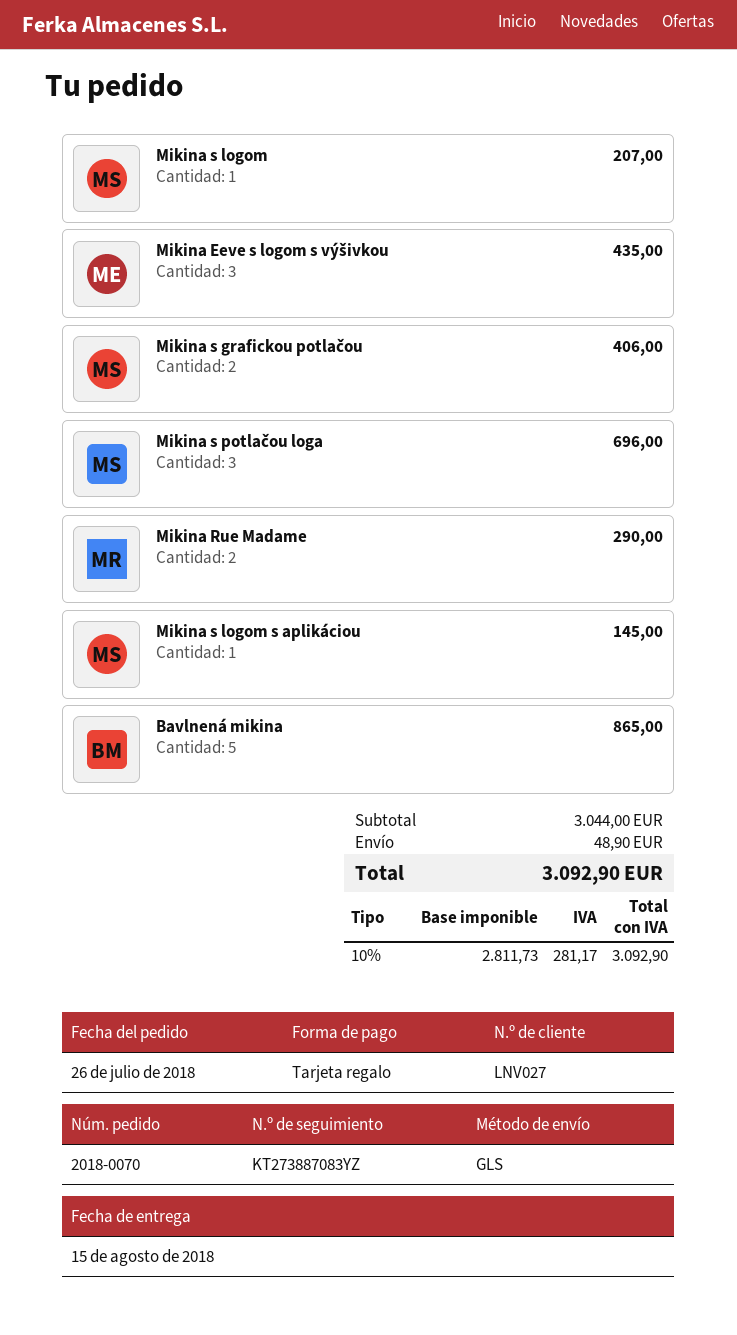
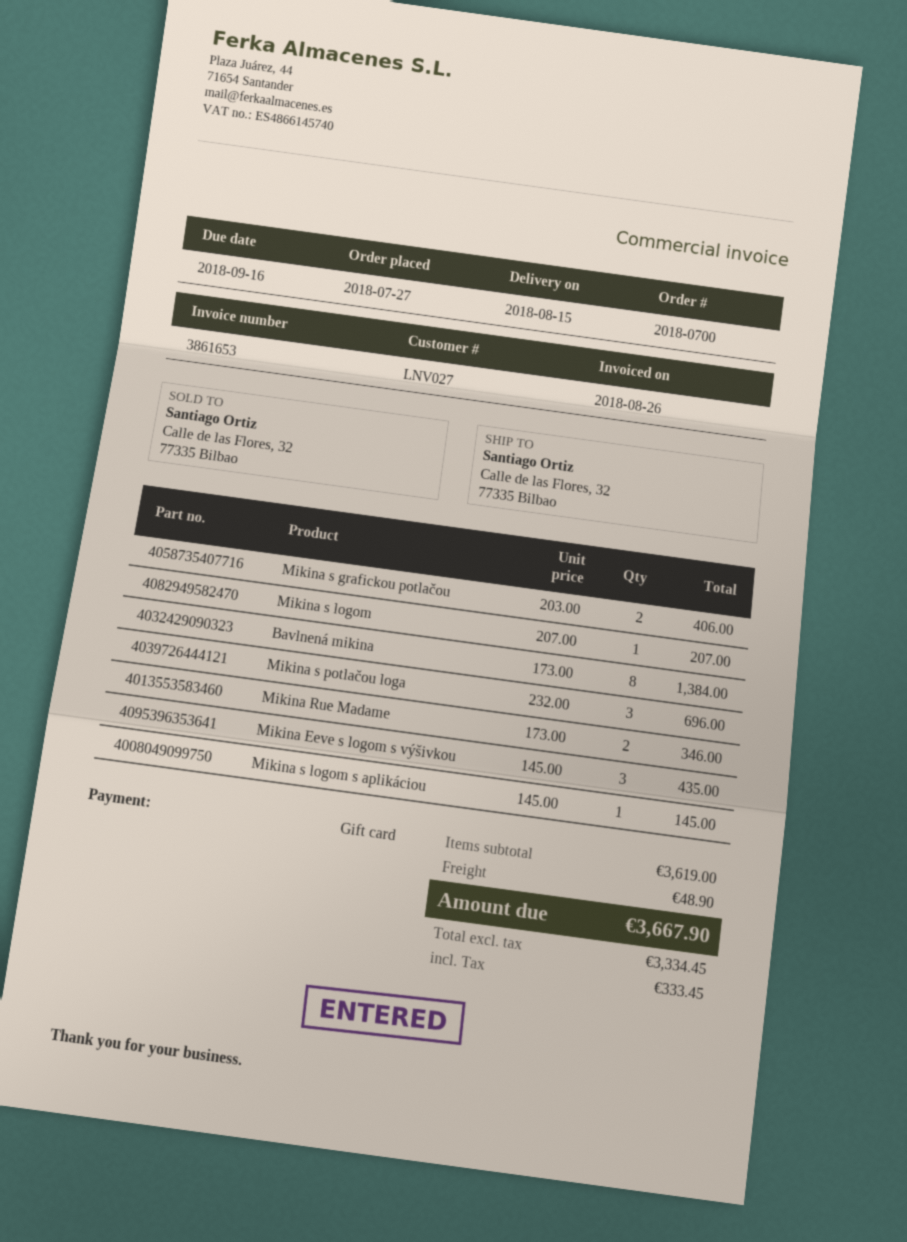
order number: 2018-0070 -> 2018-0700
order date: 2018-07-26 -> 2018-07-27
Mikina Rue Madame: 2 for 290.00 -> 2 for 346.00
Bavlnená mikina: 5 for 865.00 -> 8 for 1384.00
subtotal: 3044.00 -> 3619.00
net: 2811.73 -> 3334.45
tax: 281.17 -> 333.45
total: 3092.90 -> 3667.90

